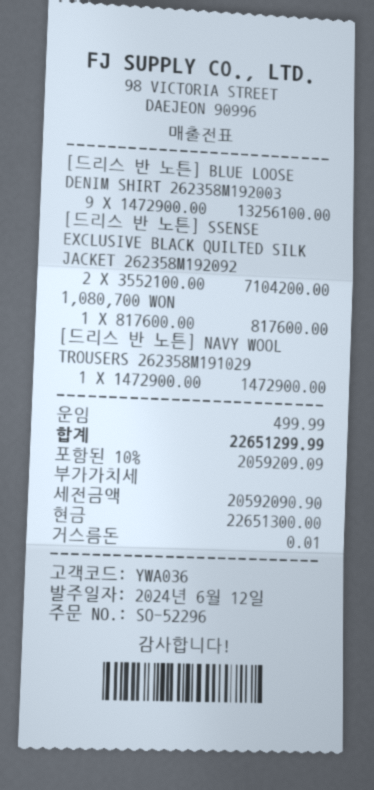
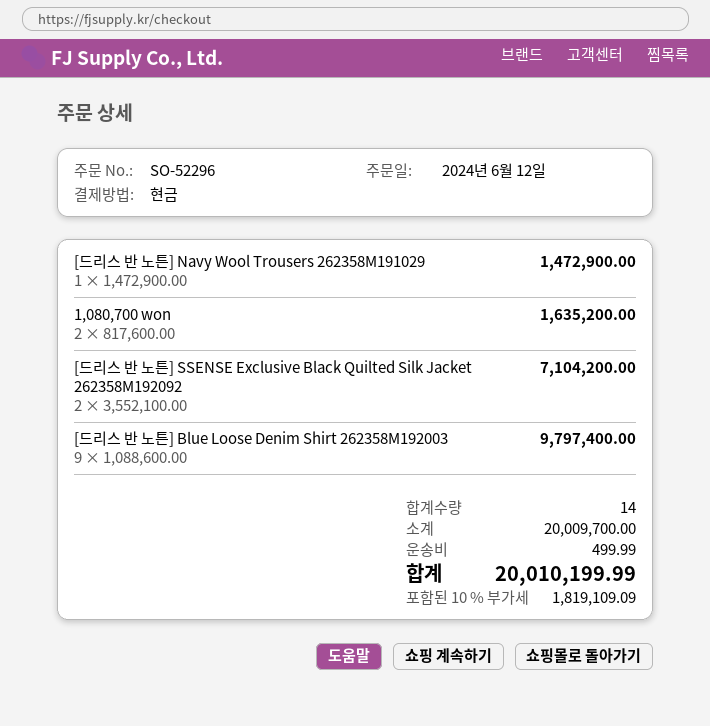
[드리스 반 노튼] BLUE LOOSE DENIM SHIRT 262358M192003: 9 x 1472900.00 = 13256100.00 -> 9 x 1088600.00 = 9797400.00
1,080,700 WON: 1 x 817600.00 = 817600.00 -> 2 x 817600.00 = 1635200.00
tax: 10% = 2059209.09 -> 10% = 1819109.09
total: 22651299.99 -> 20010199.99

